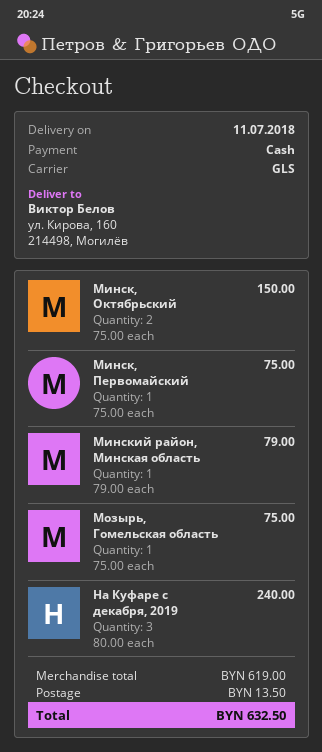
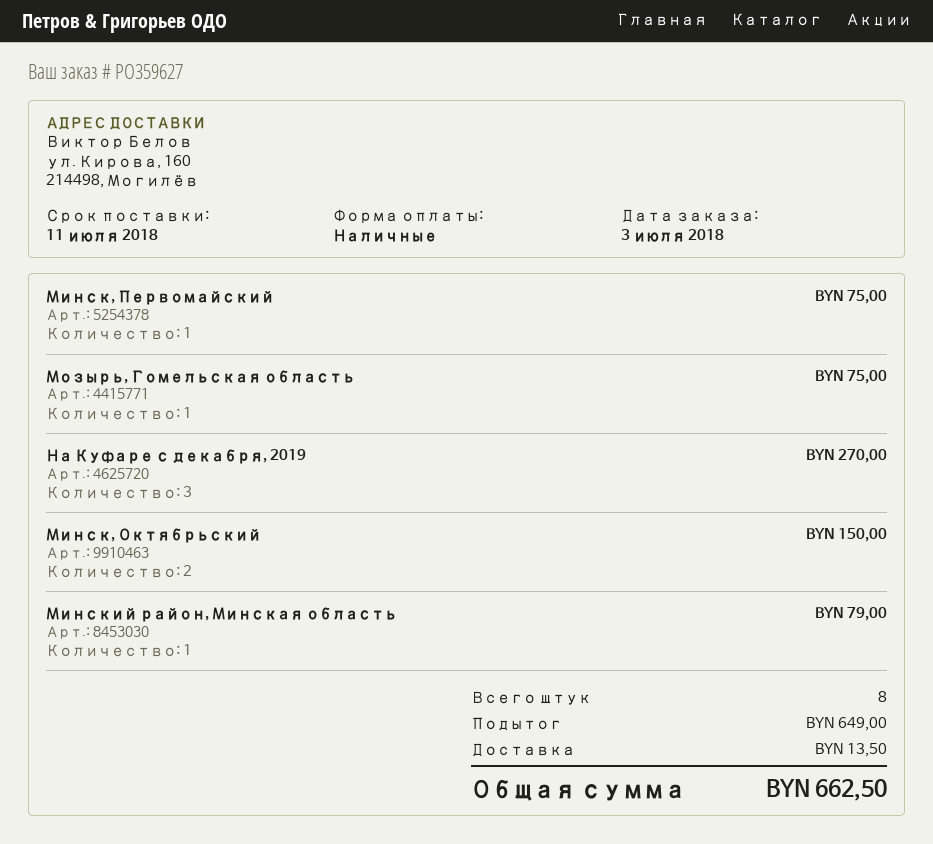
На Куфаре с декабря, 2019: 3 for 240.00 -> 3 for 270.00
subtotal: 619.00 -> 649.00
total: 632.50 -> 662.50

